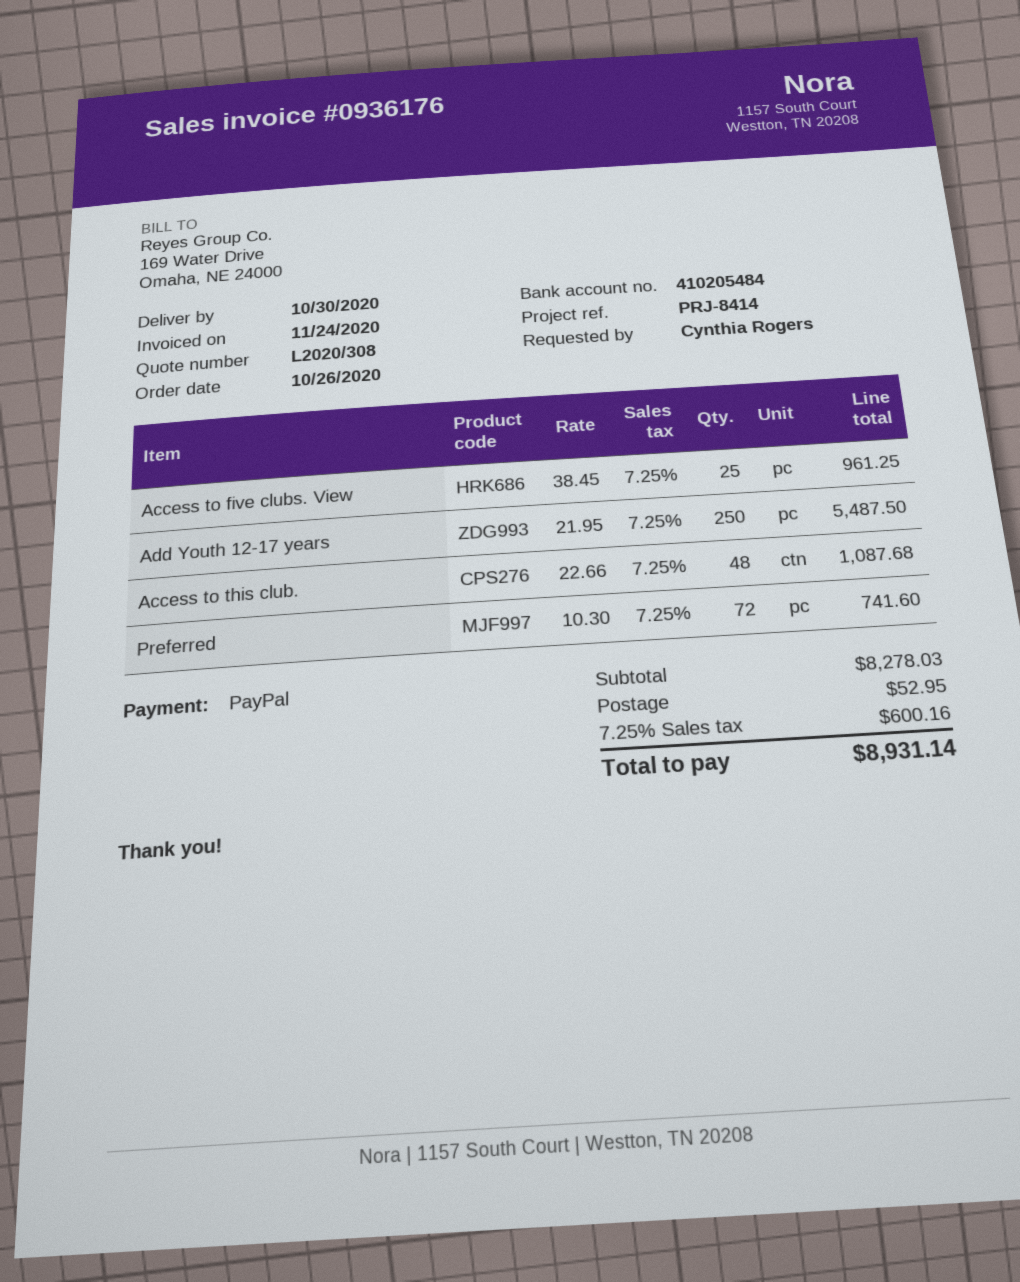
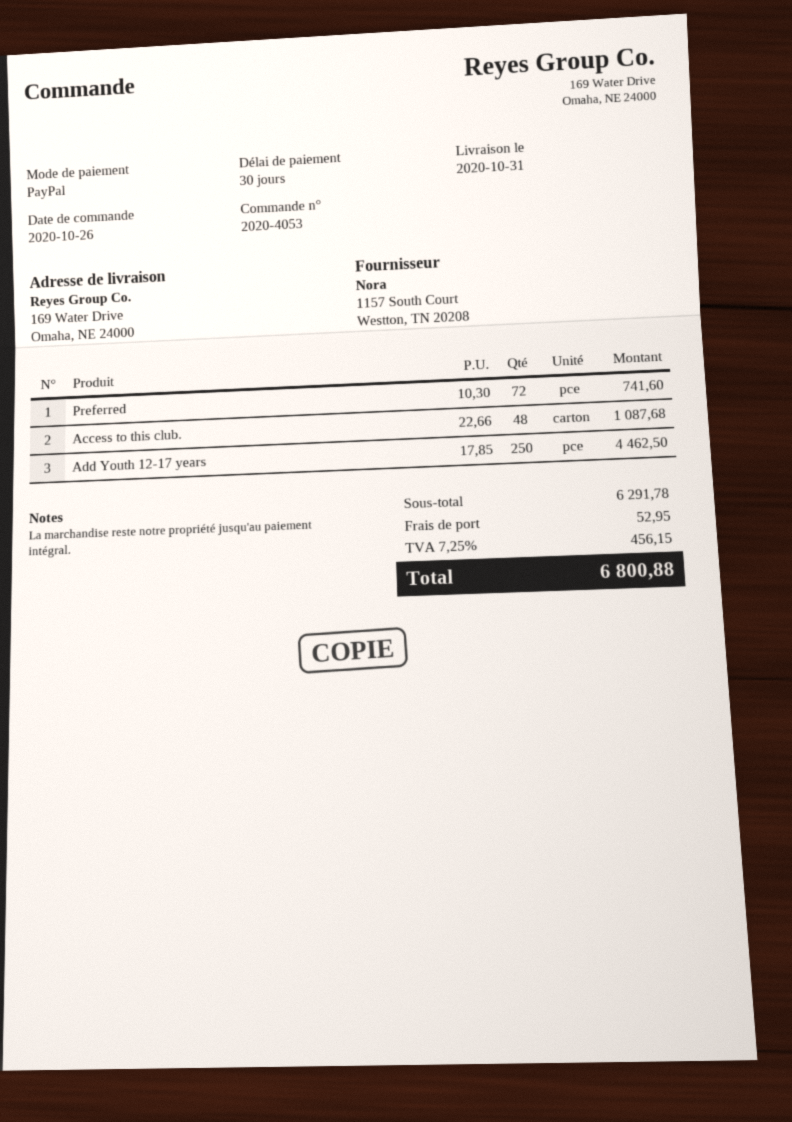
delivery date: 2020-10-30 -> 2020-10-31
Access to five clubs. View: 25 x 38.45 = 961.25 -> none
Add Youth 12-17 years: 250 x 21.95 = 5487.50 -> 250 x 17.85 = 4462.50
subtotal: 8278.03 -> 6291.78
tax: 7.25% = 600.16 -> 7.25% = 456.15
total: 8931.14 -> 6800.88

